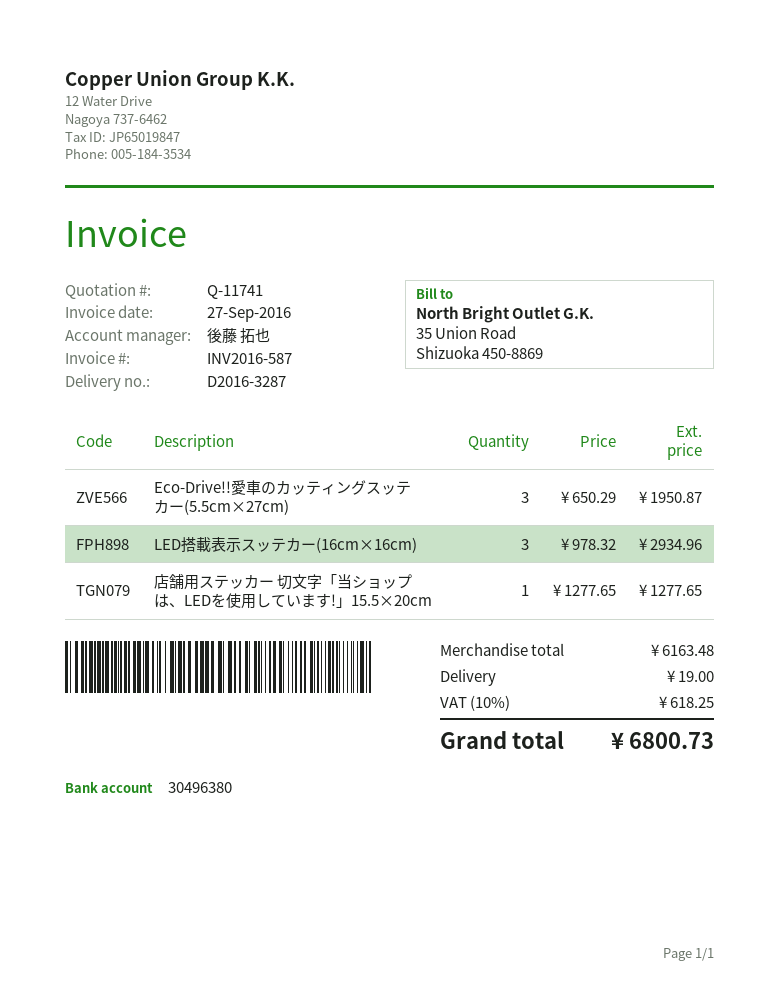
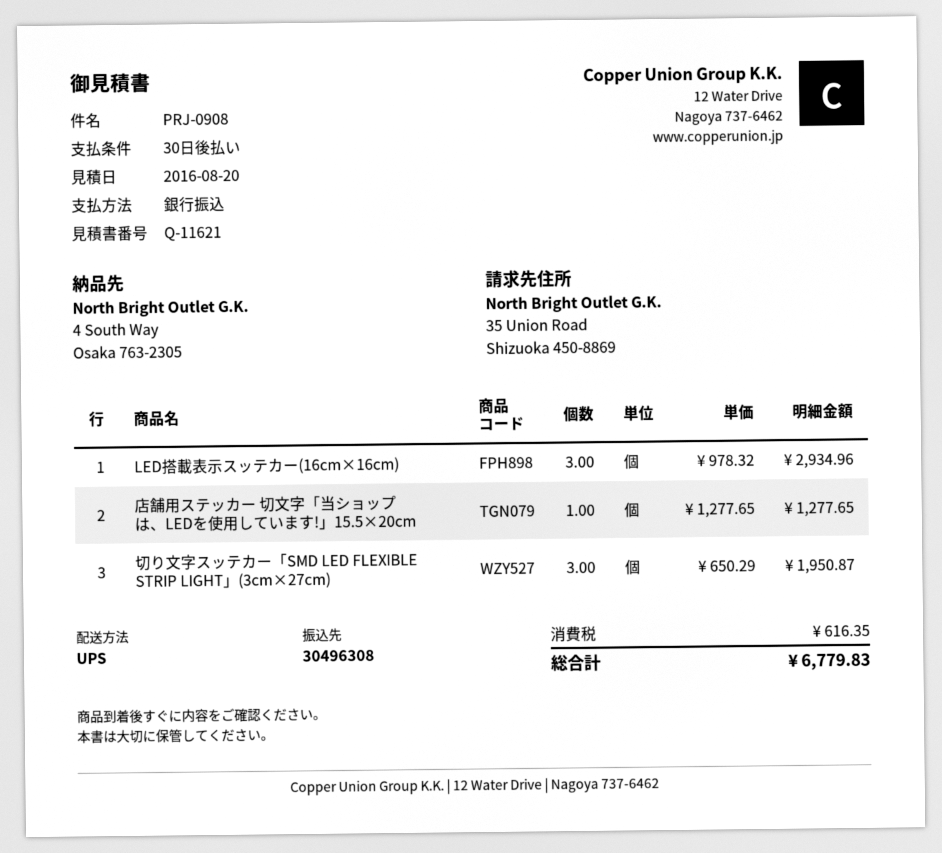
quote number: Q-11741 -> Q-11621
bank account: 30496380 -> 30496308
Eco-Drive!!愛車のカッティングスッテカー(5.5cm×27cm): 3 x 650.29 = 1950.87 -> none
切り文字スッテカー「SMD LED FLEXIBLE STRIP LIGHT」(3cm×27cm): none -> 3 x 650.29 = 1950.87
shipping: 19.00 -> none
tax: 618.25 -> 616.35
total: 6800.73 -> 6779.83

